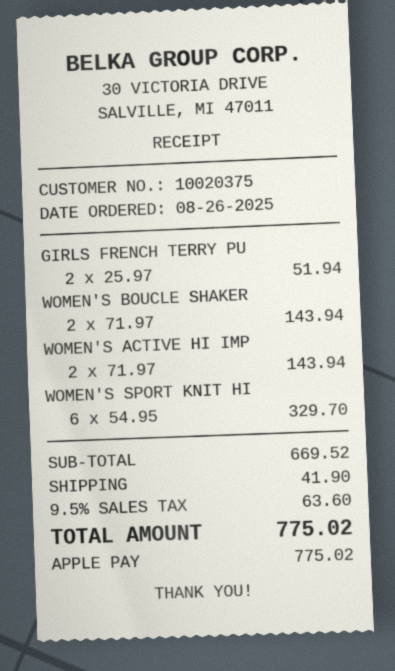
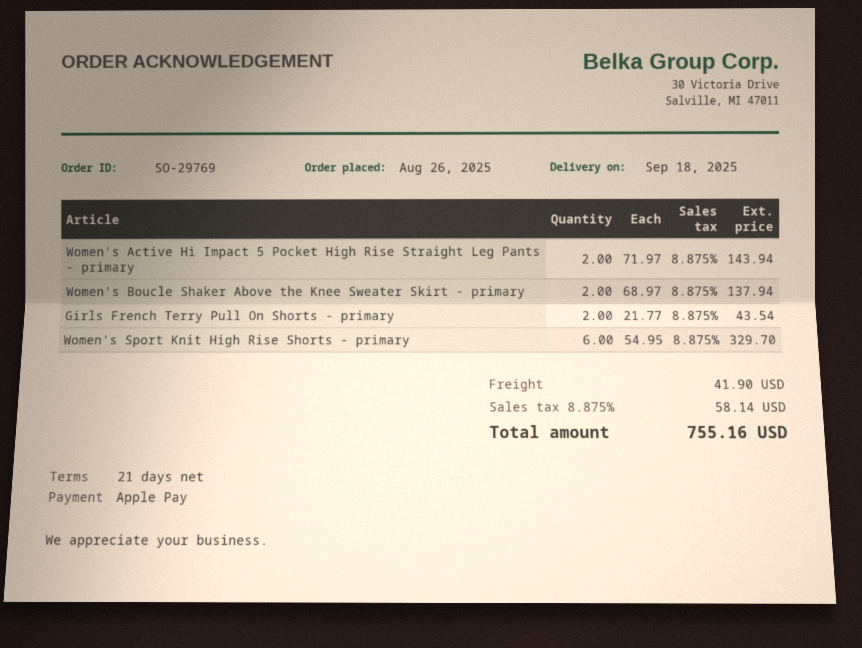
GIRLS FRENCH TERRY PU: 2 x 25.97 = 51.94 -> 2 x 21.77 = 43.54
WOMEN'S BOUCLE SHAKER: 2 x 71.97 = 143.94 -> 2 x 68.97 = 137.94
tax: 9.5% = 63.60 -> 8.875% = 58.14
total: 775.02 -> 755.16

